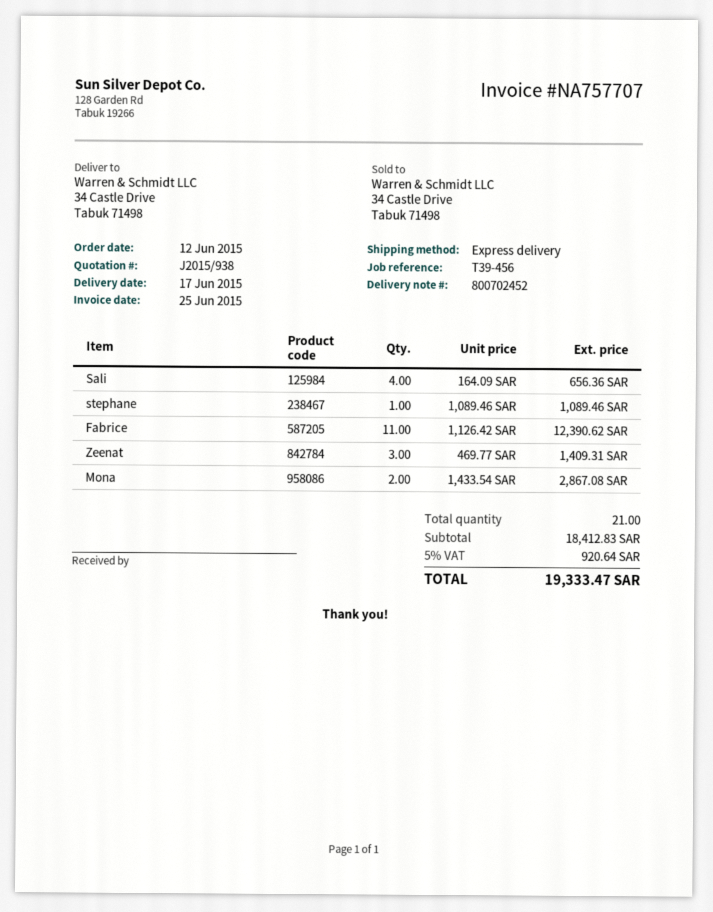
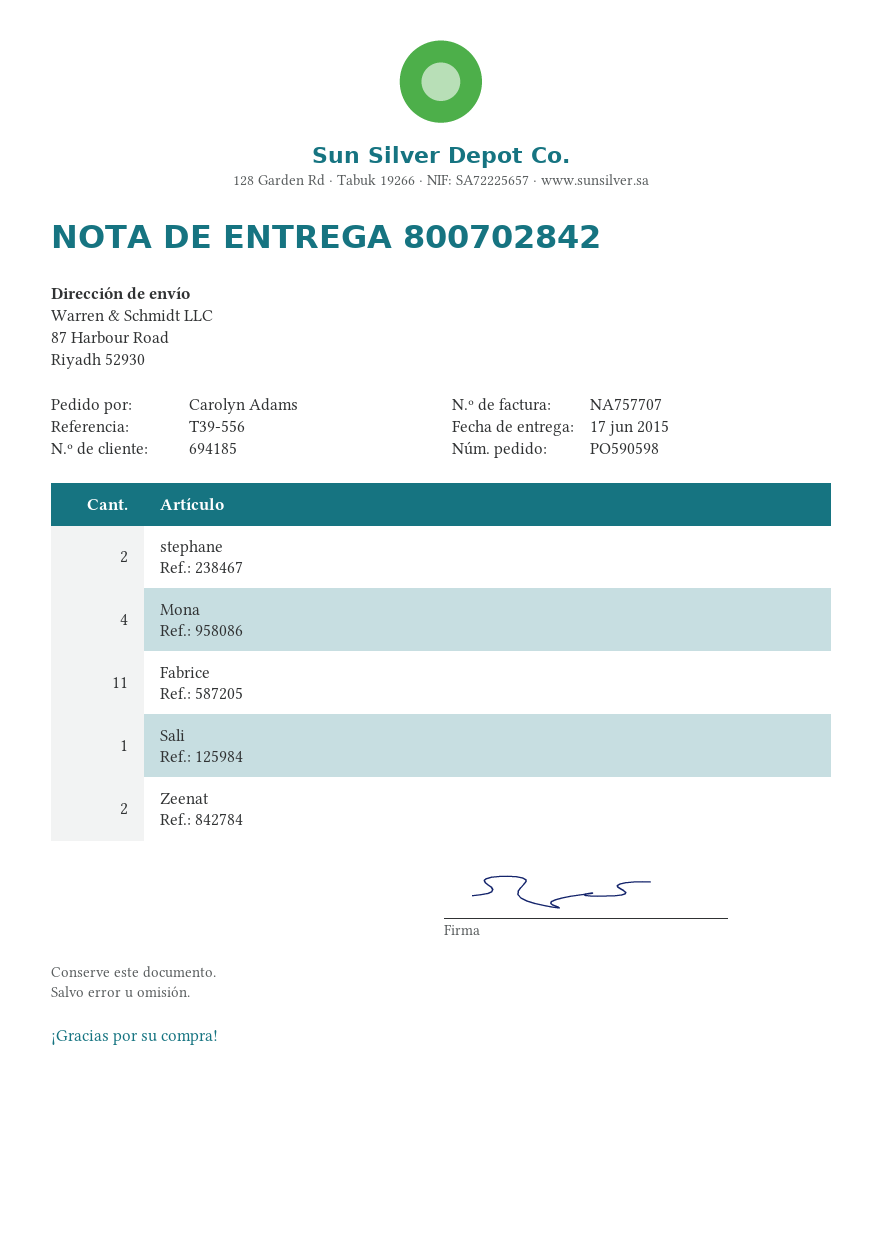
delivery note number: 800702452 -> 800702842
reference: T39-456 -> T39-556
ship to: 34 Castle Drive, Tabuk 71498 -> 87 Harbour Road, Riyadh 52930
Sali: 4 -> 1
stephane: 1 -> 2
Zeenat: 3 -> 2
Mona: 2 -> 4

